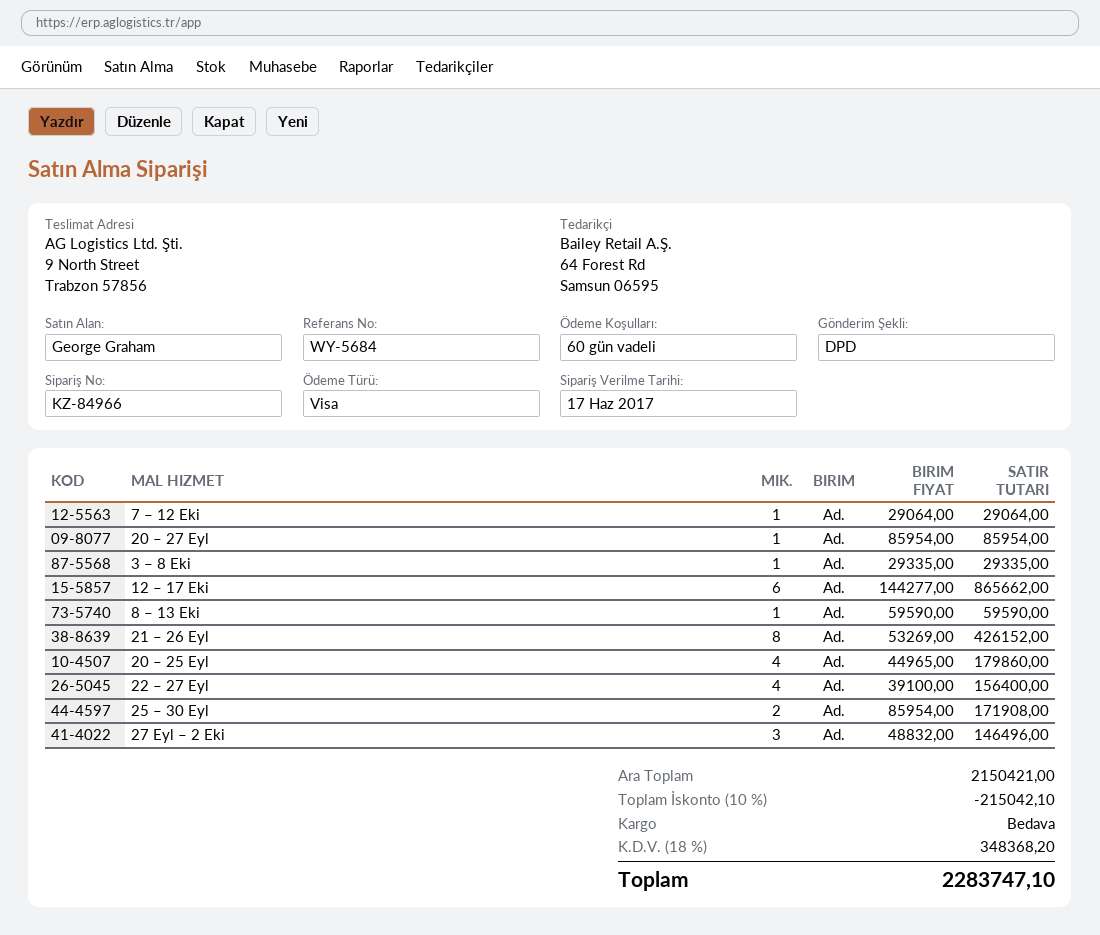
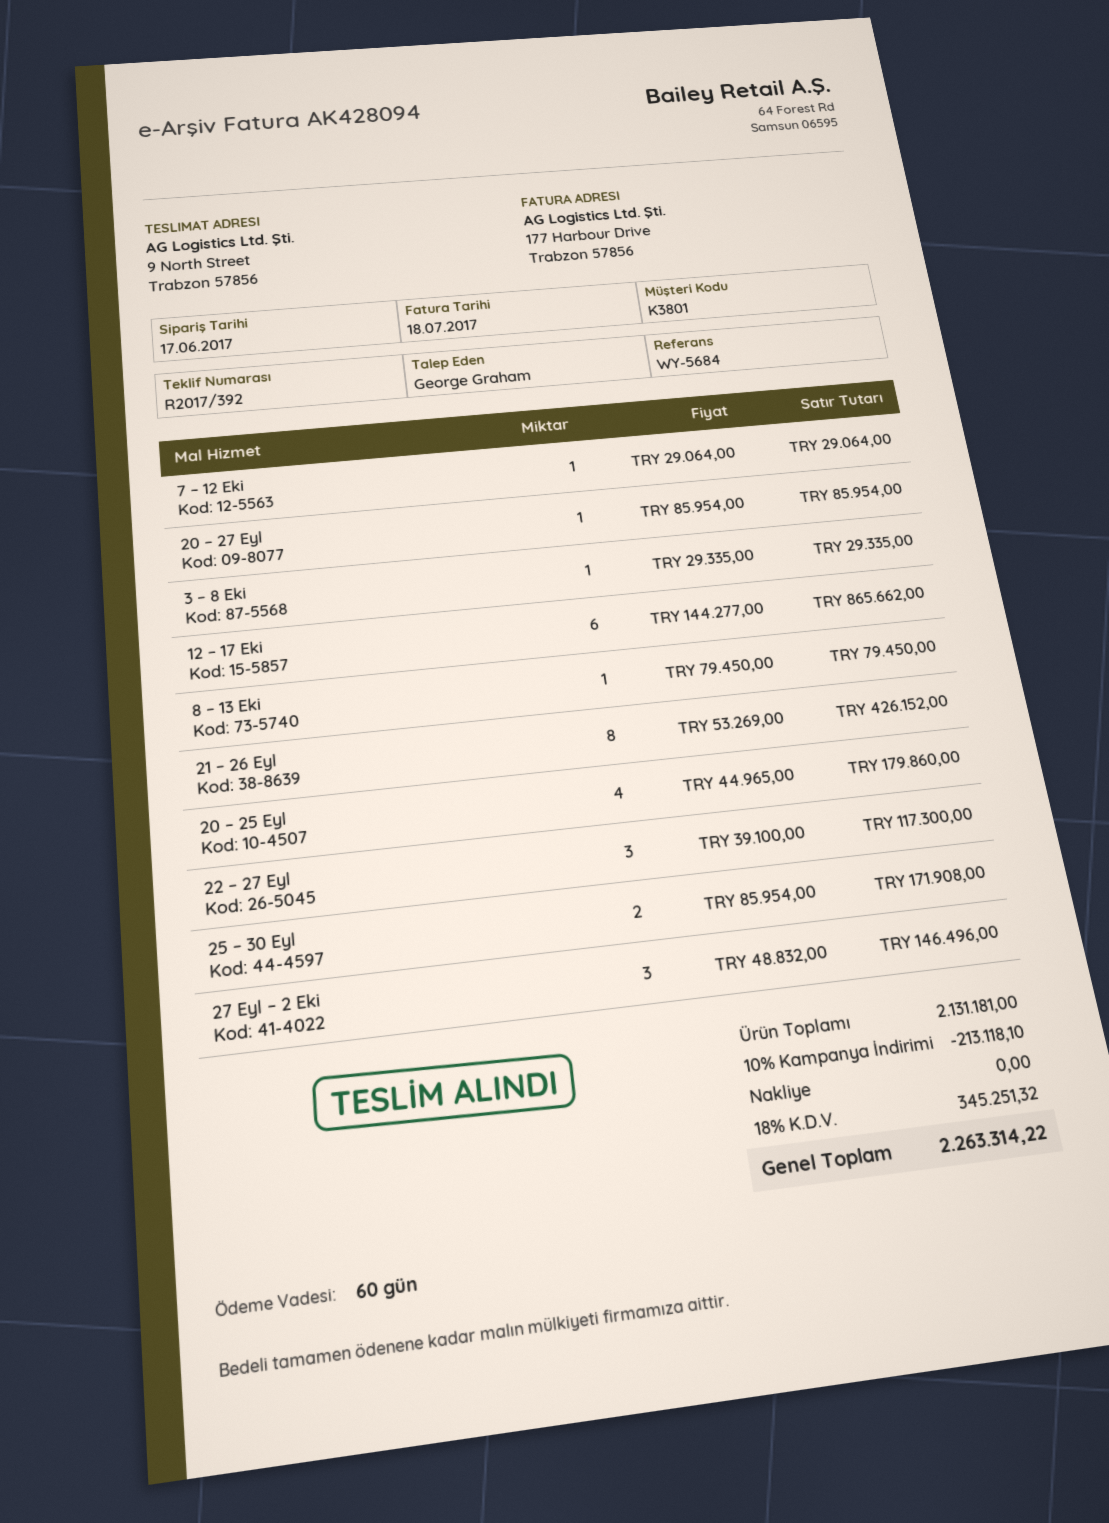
8 – 13 Eki: 1 x 59590.00 = 59590.00 -> 1 x 79450.00 = 79450.00
22 – 27 Eyl: 4 x 39100.00 = 156400.00 -> 3 x 39100.00 = 117300.00
subtotal: 2150421.00 -> 2131181.00
discount: 10% = 215042.10 -> 10% = 213118.10
tax: 18% = 348368.20 -> 18% = 345251.32
total: 2283747.10 -> 2263314.22

